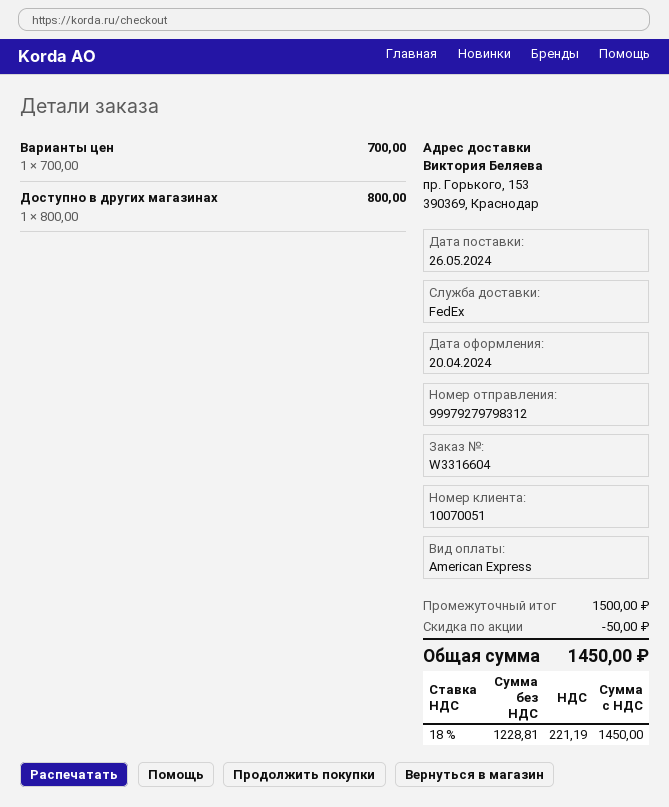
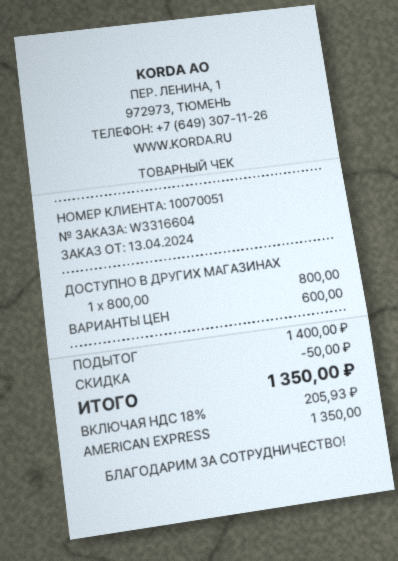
order date: 2024-04-20 -> 2024-04-13
Варианты цен: 1 x 700.00 = 700.00 -> 1 x 600.00 = 600.00
subtotal: 1500.00 -> 1400.00
tax: 18% = 221.19 -> 18% = 205.93
total: 1450.00 -> 1350.00

